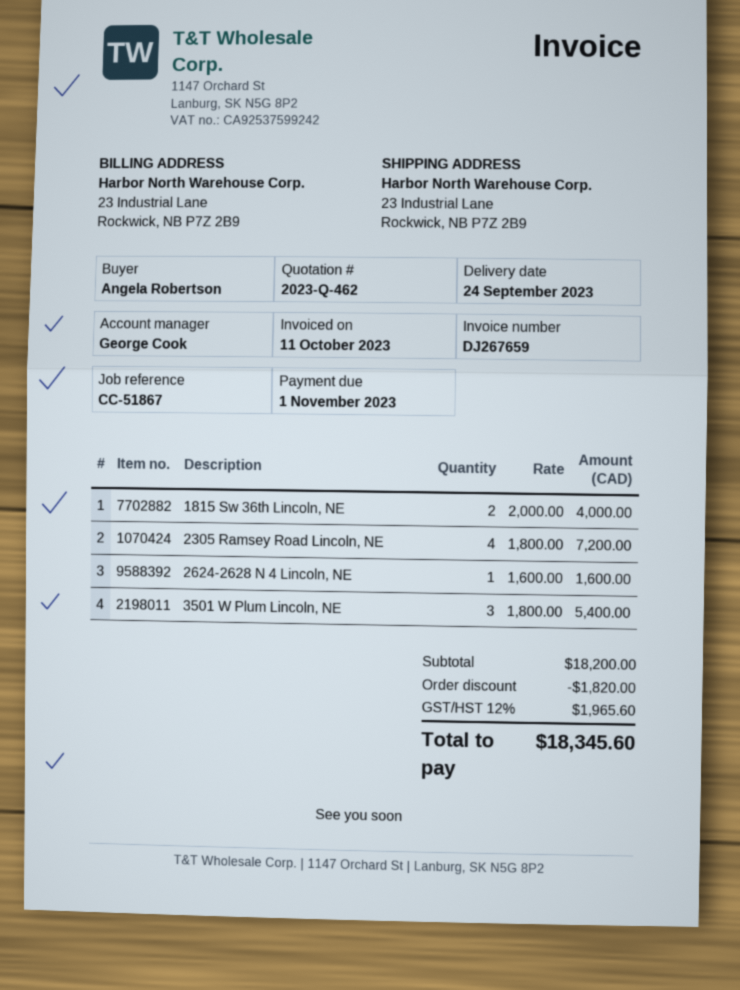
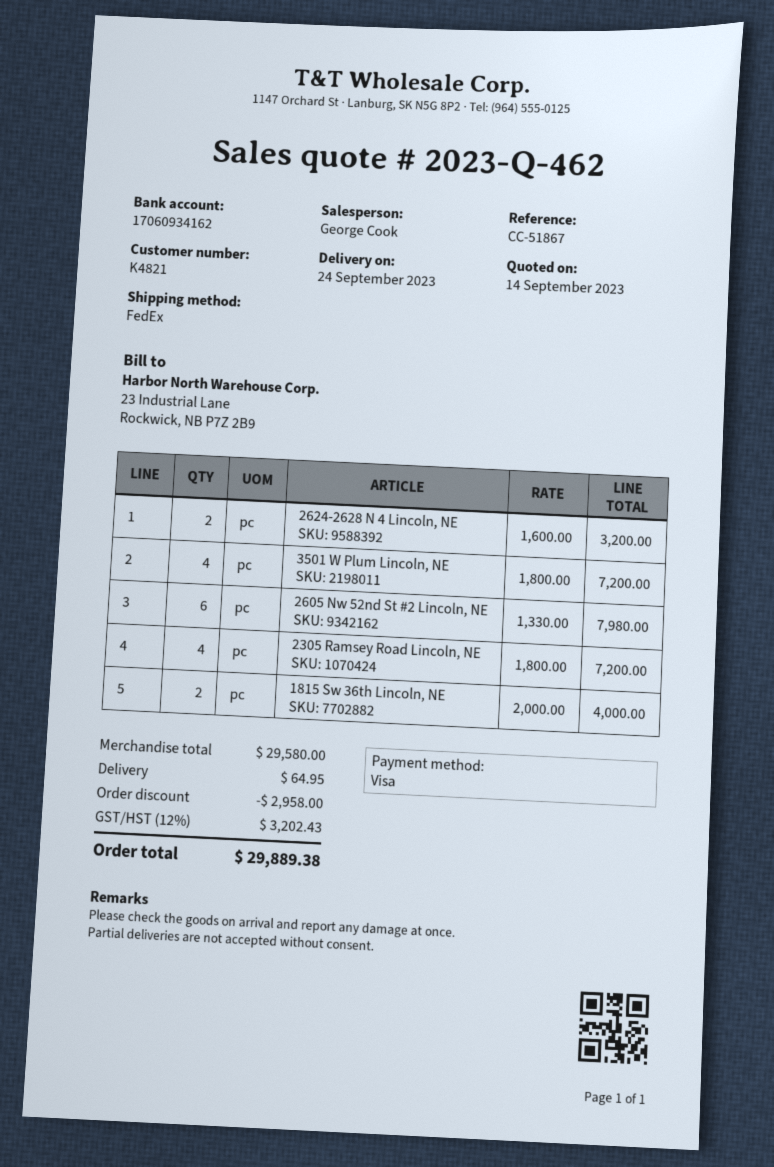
2624-2628 N 4 Lincoln, NE: 1 x 1600.00 = 1600.00 -> 2 x 1600.00 = 3200.00
3501 W Plum Lincoln, NE: 3 x 1800.00 = 5400.00 -> 4 x 1800.00 = 7200.00
2605 Nw 52nd St #2 Lincoln, NE: none -> 6 x 1330.00 = 7980.00
subtotal: 18200.00 -> 29580.00
discount: 1820.00 -> 2958.00
shipping: none -> 64.95
tax: 12% = 1965.60 -> 12% = 3202.43
total: 18345.60 -> 29889.38

